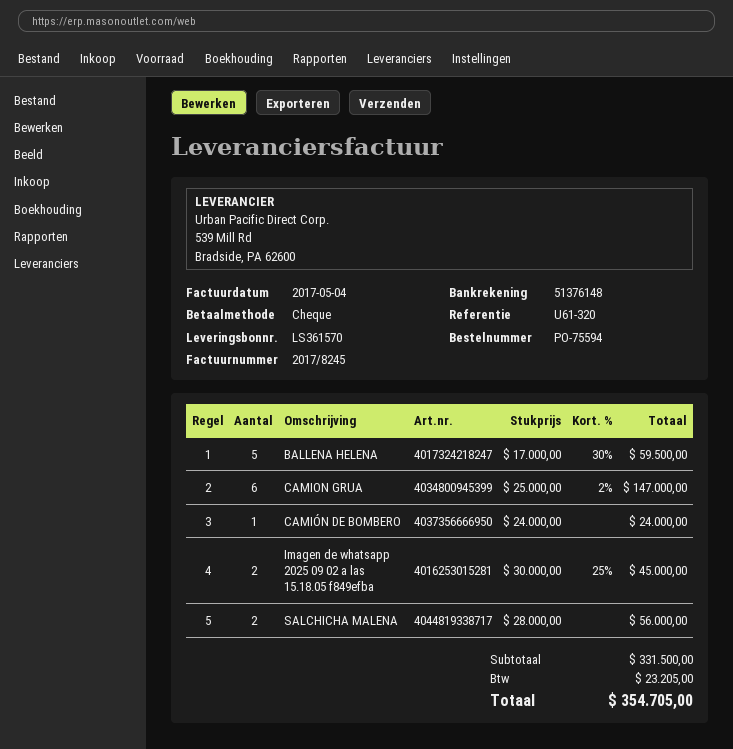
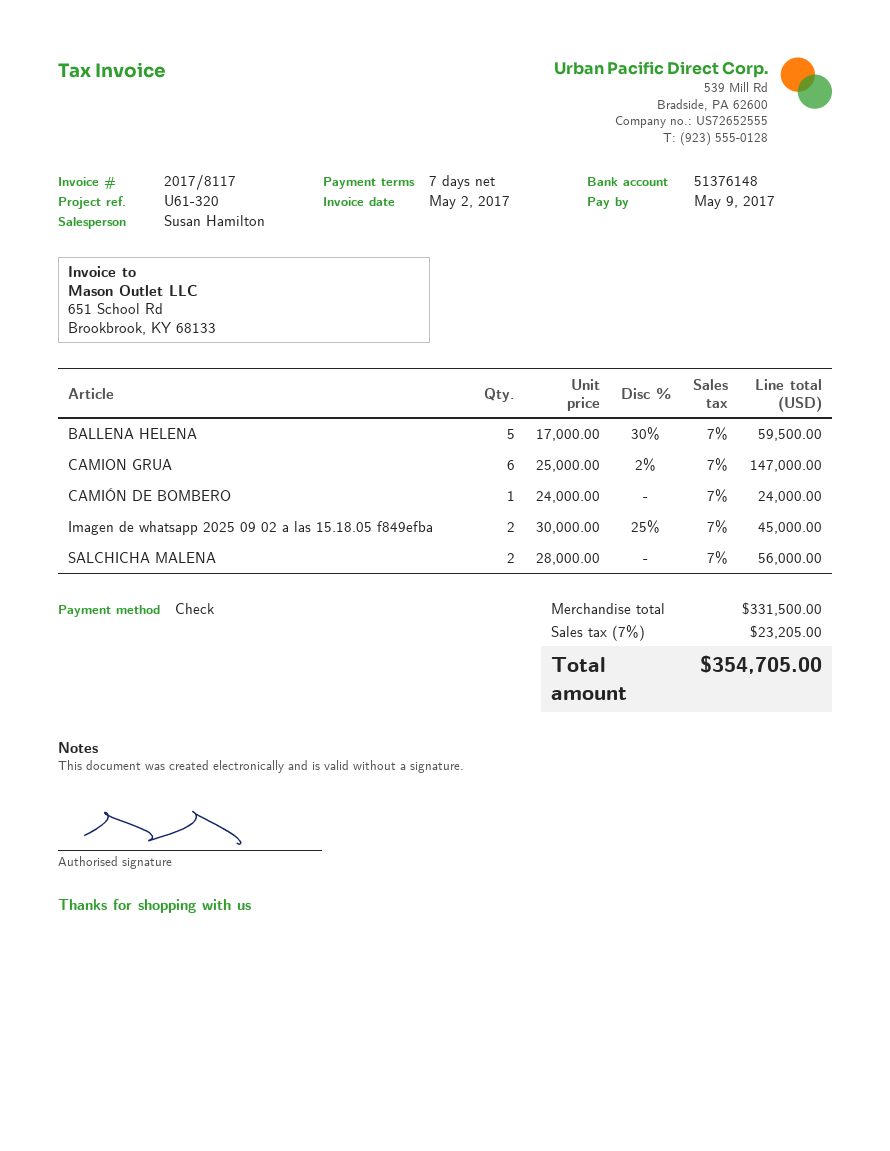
invoice number: 2017/8245 -> 2017/8117
invoice date: 2017-05-04 -> 2017-05-02

